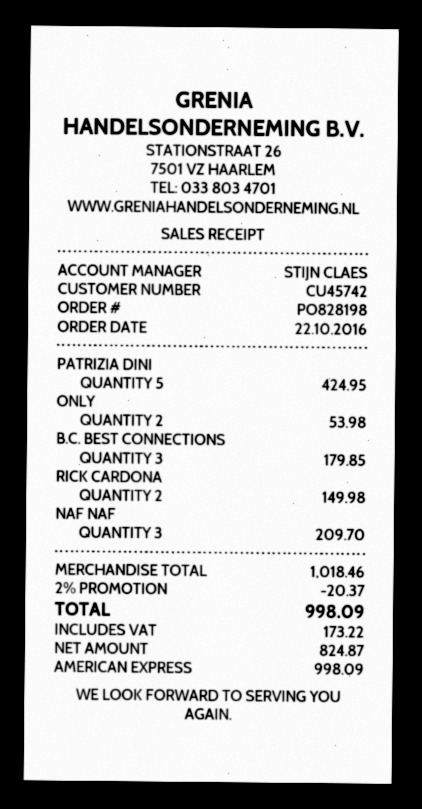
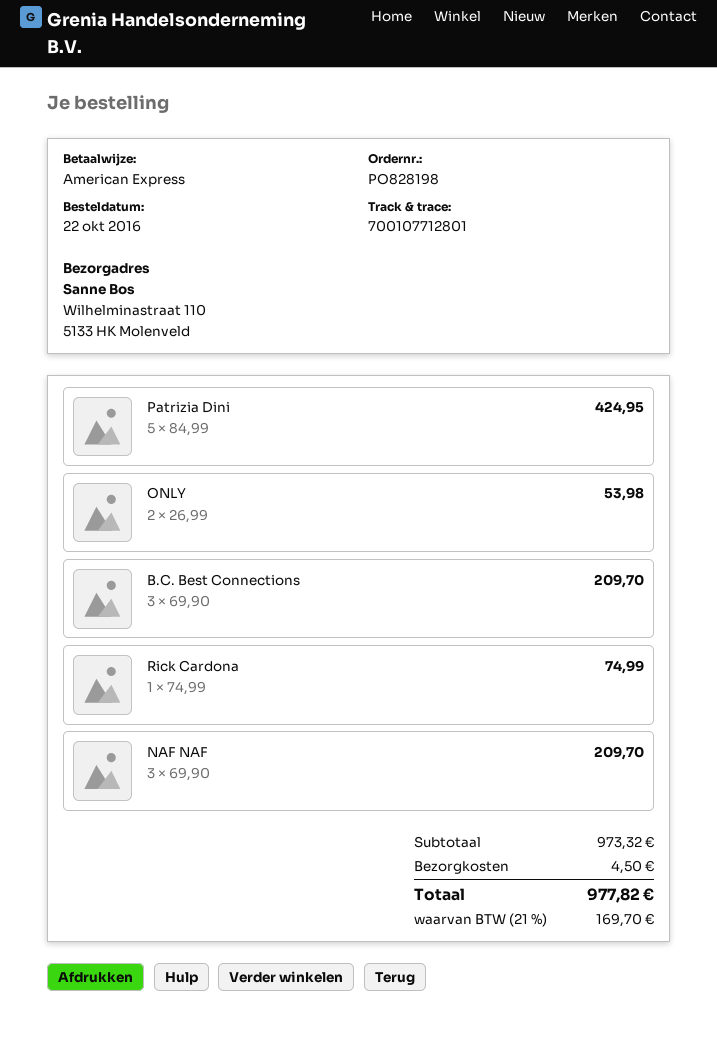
B.C. BEST CONNECTIONS: 3 for 179.85 -> 3 for 209.70
RICK CARDONA: 2 for 149.98 -> 1 for 74.99
subtotal: 1018.46 -> 973.32
discount: 2% = 20.37 -> none
shipping: none -> 4.50
tax: 173.22 -> 169.70
total: 998.09 -> 977.82

